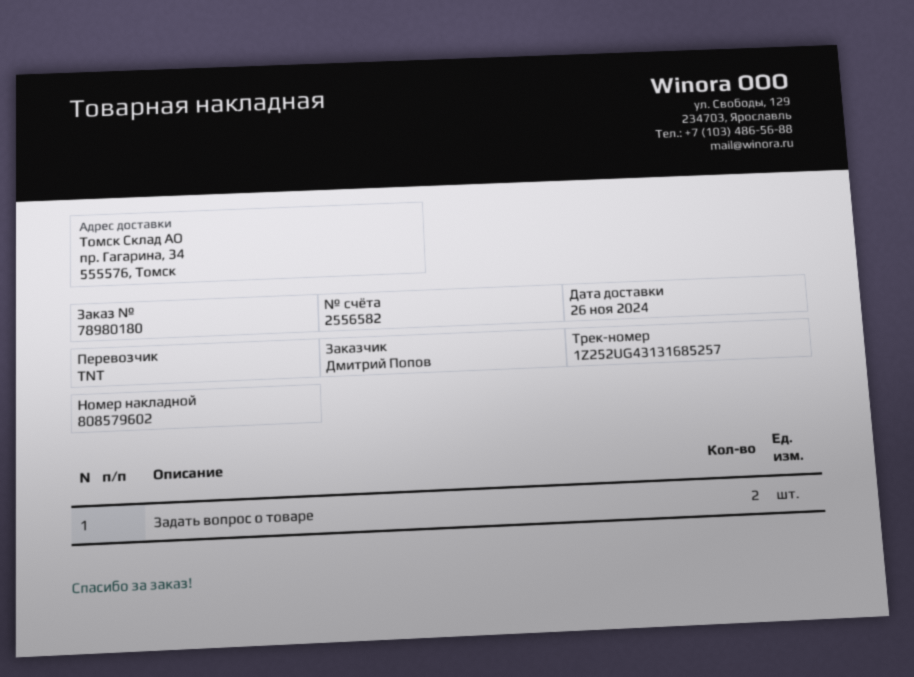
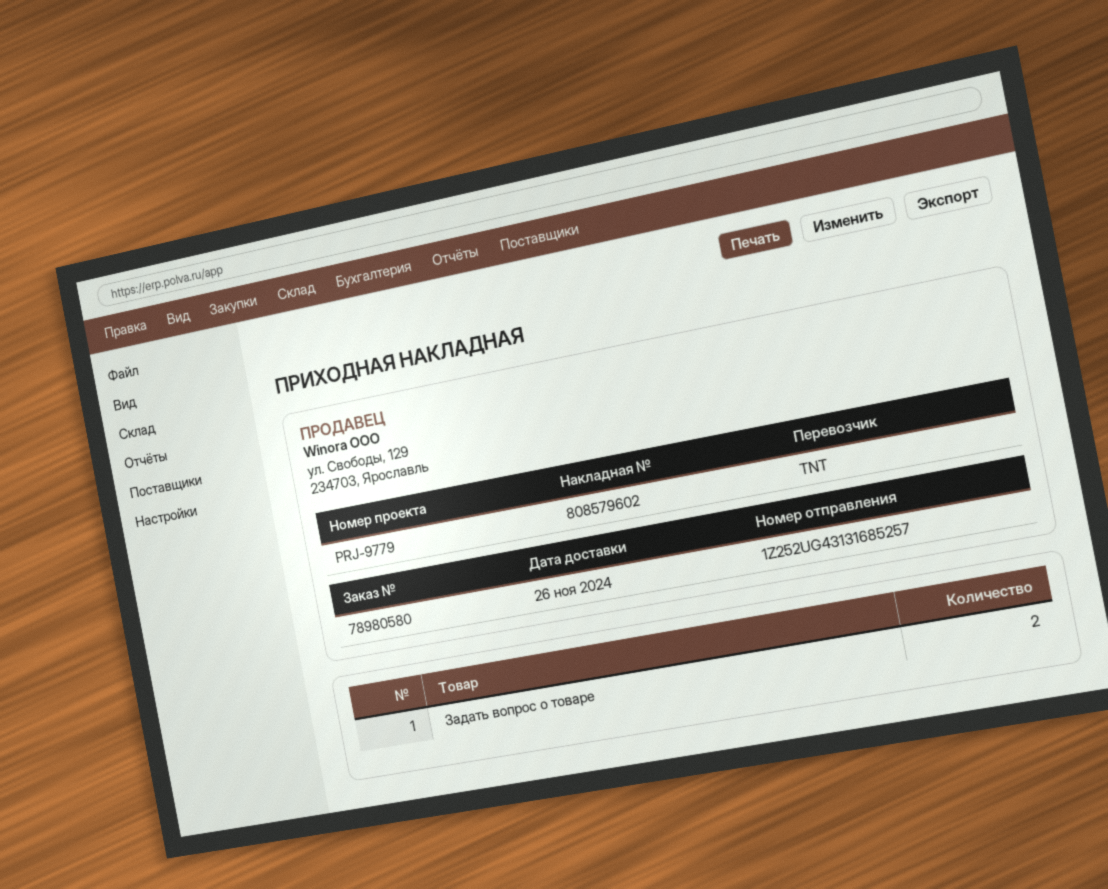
order number: 78980180 -> 78980580

